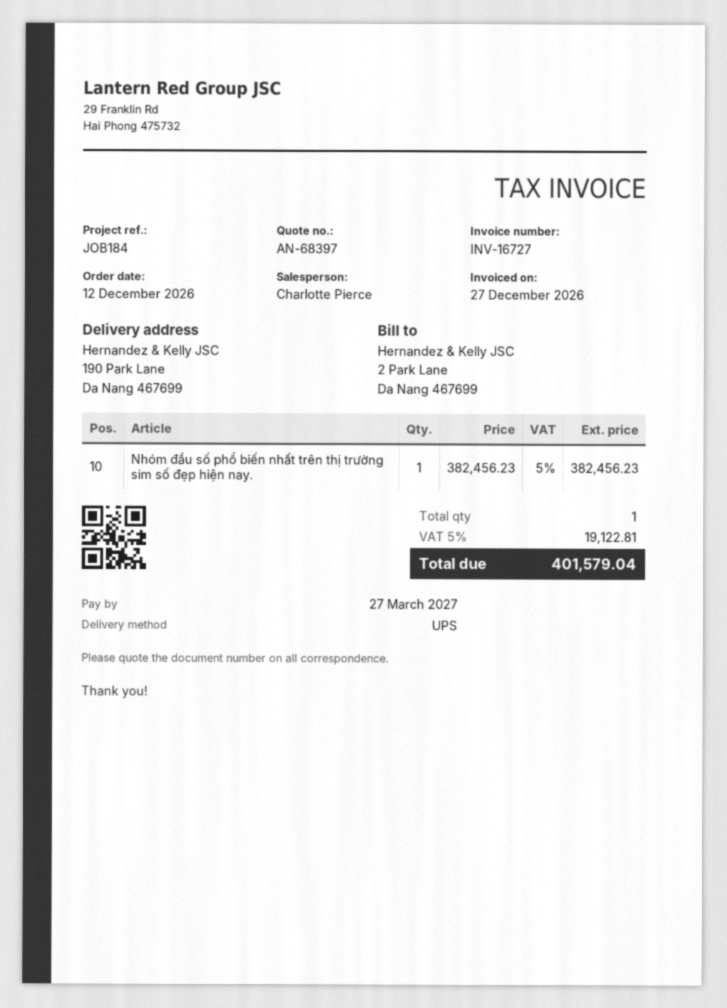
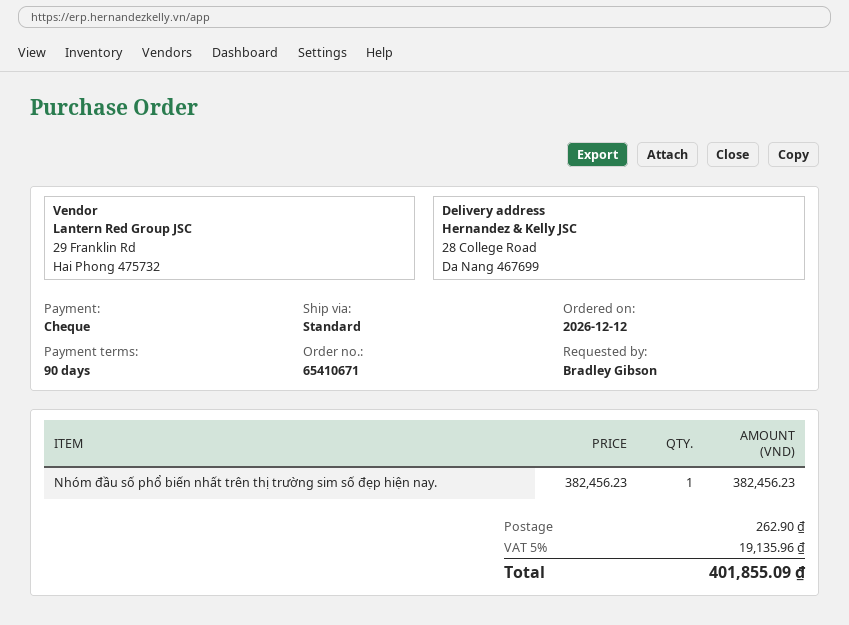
shipping method: UPS -> standard
ship to: 190 Park Lane, Da Nang 467699 -> 28 College Road, Da Nang 467699
shipping: none -> 262.90
tax: 5% = 19122.81 -> 5% = 19135.96
total: 401579.04 -> 401855.09

